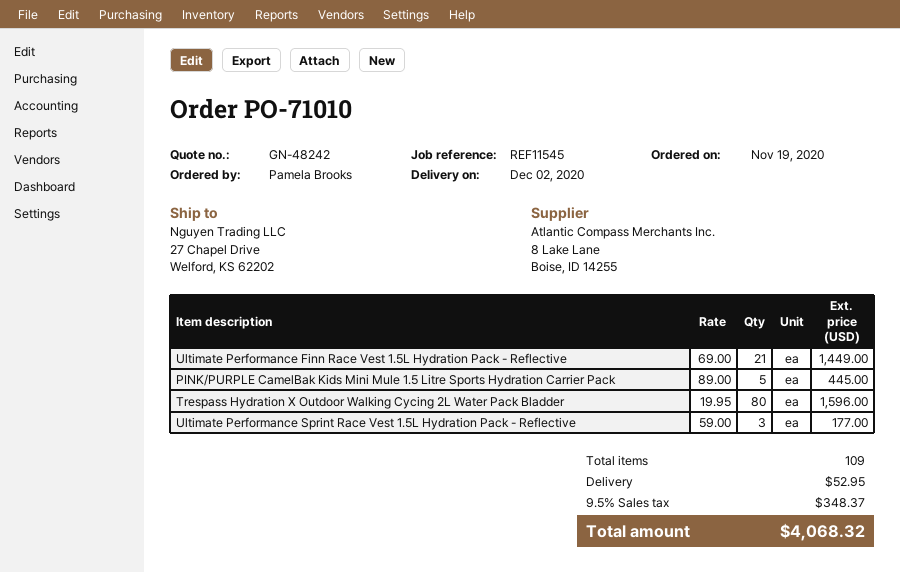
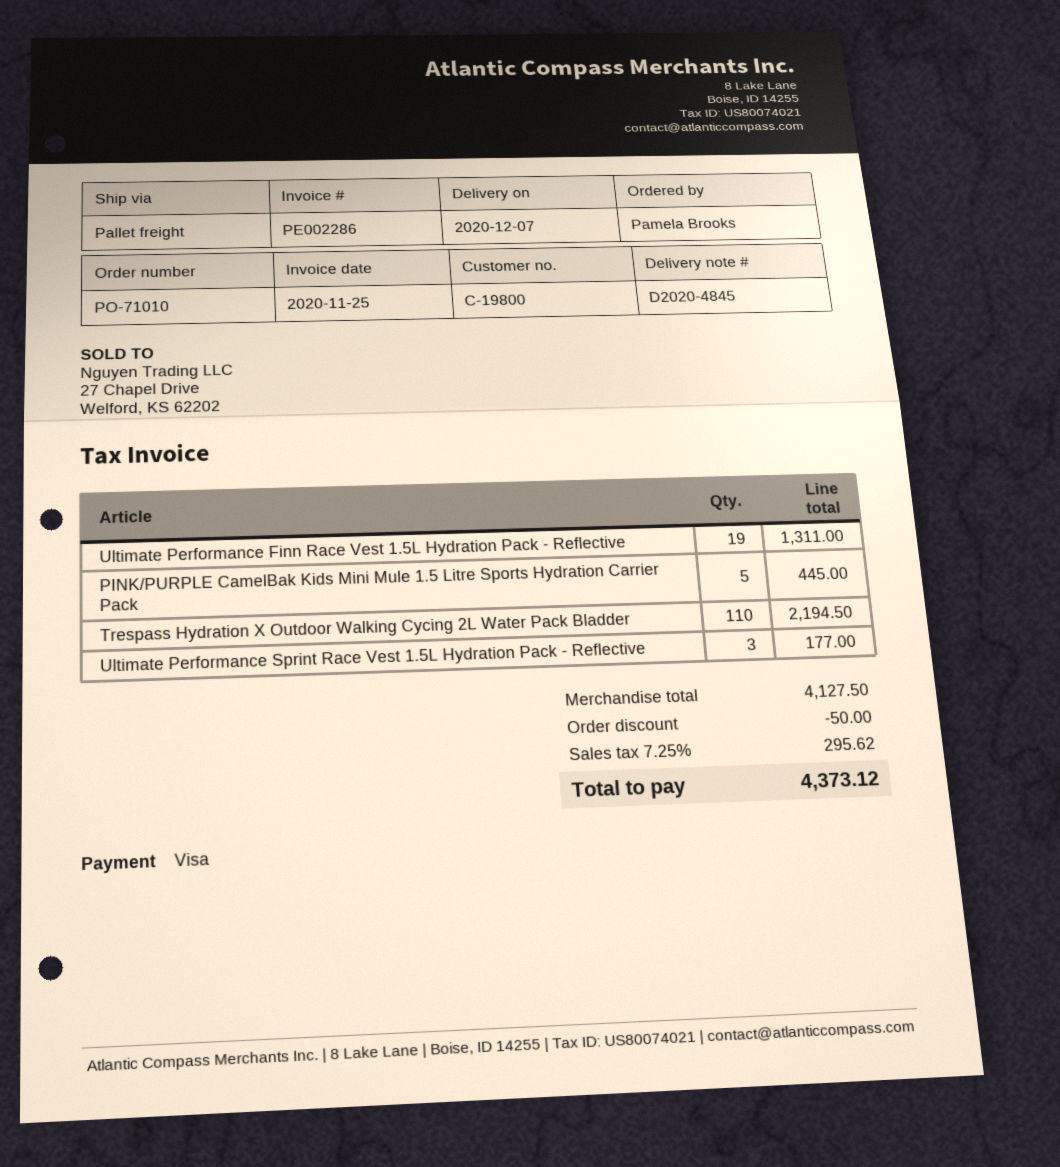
delivery date: 2020-12-02 -> 2020-12-07
Ultimate Performance Finn Race Vest 1.5L Hydration Pack - Reflective: 21 for 1449.00 -> 19 for 1311.00
Trespass Hydration X Outdoor Walking Cycing 2L Water Pack Bladder: 80 for 1596.00 -> 110 for 2194.50
discount: none -> 50.00
shipping: 52.95 -> none
tax: 9.5% = 348.37 -> 7.25% = 295.62
total: 4068.32 -> 4373.12

